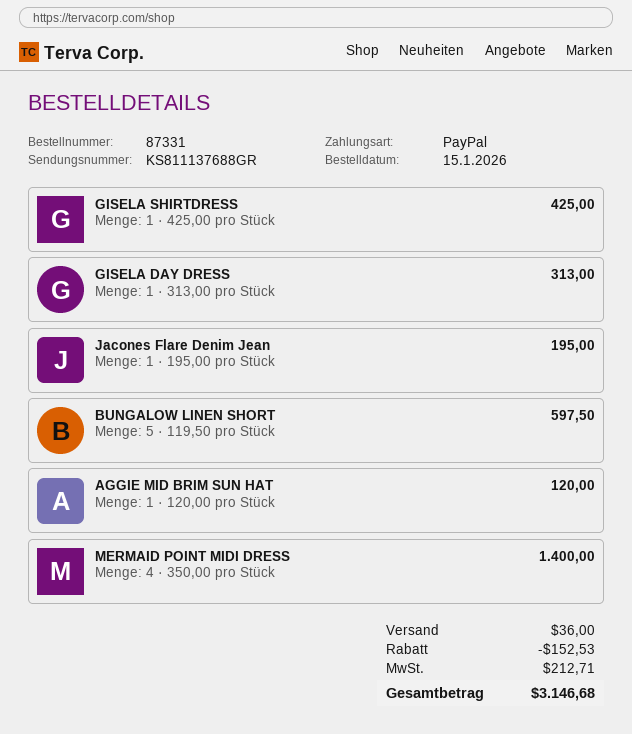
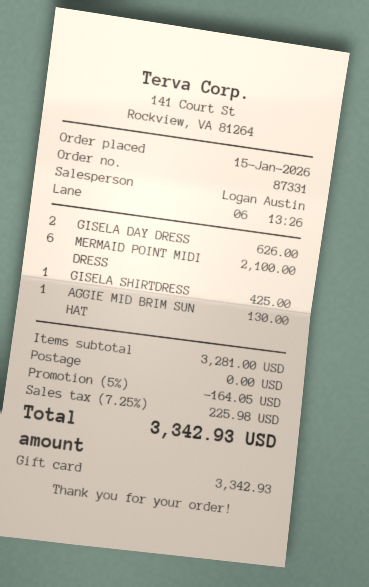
payment method: PayPal -> gift card
GISELA DAY DRESS: 1 for 313.00 -> 2 for 626.00
Jacones Flare Denim Jean: 1 for 195.00 -> none
BUNGALOW LINEN SHORT: 5 for 597.50 -> none
AGGIE MID BRIM SUN HAT: 1 for 120.00 -> 1 for 130.00
MERMAID POINT MIDI DRESS: 4 for 1400.00 -> 6 for 2100.00
discount: 152.53 -> 164.05
shipping: 36.00 -> 0.00
tax: 212.71 -> 225.98
total: 3146.68 -> 3342.93

